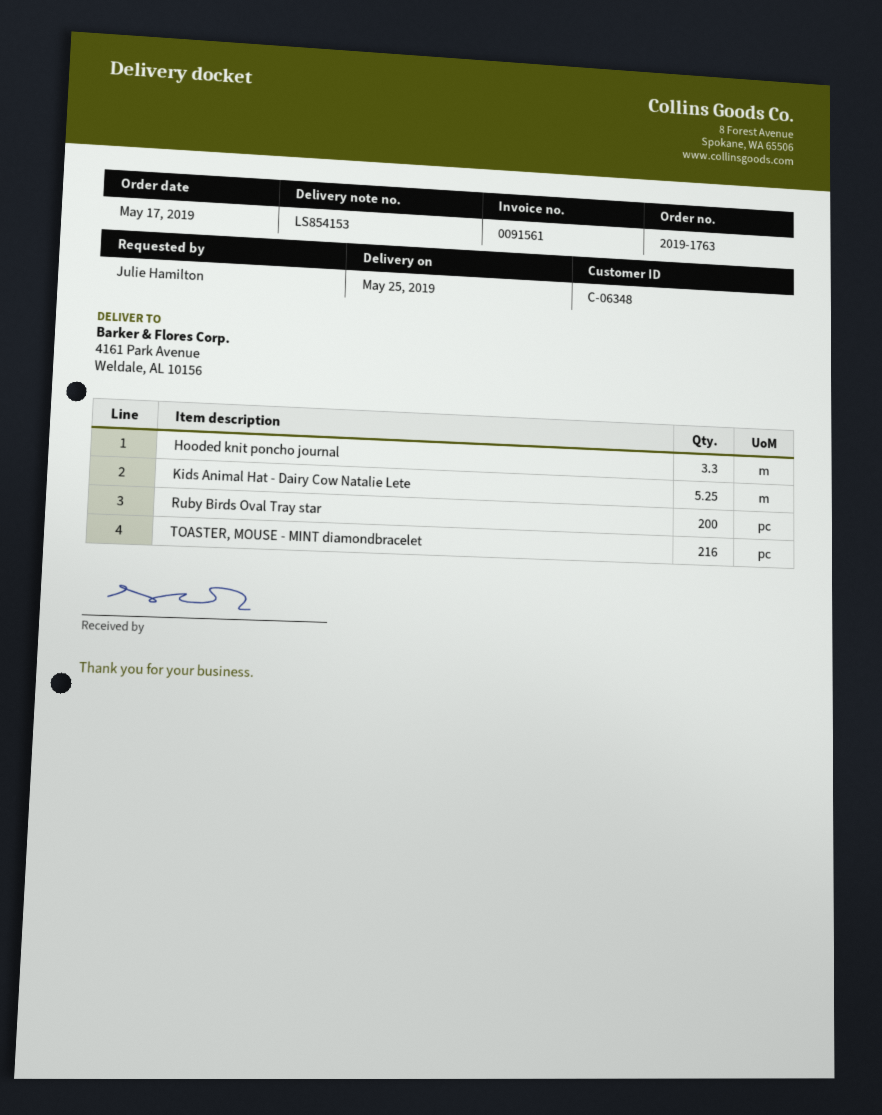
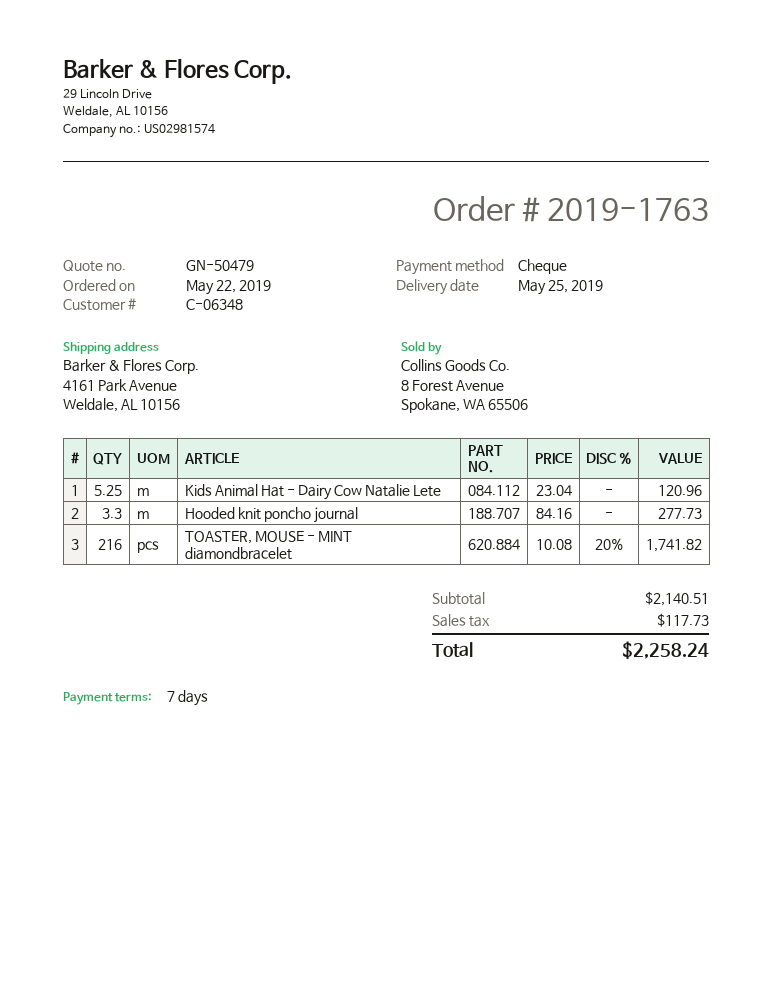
order date: 2019-05-17 -> 2019-05-22
Ruby Birds Oval Tray star: 200 -> none

